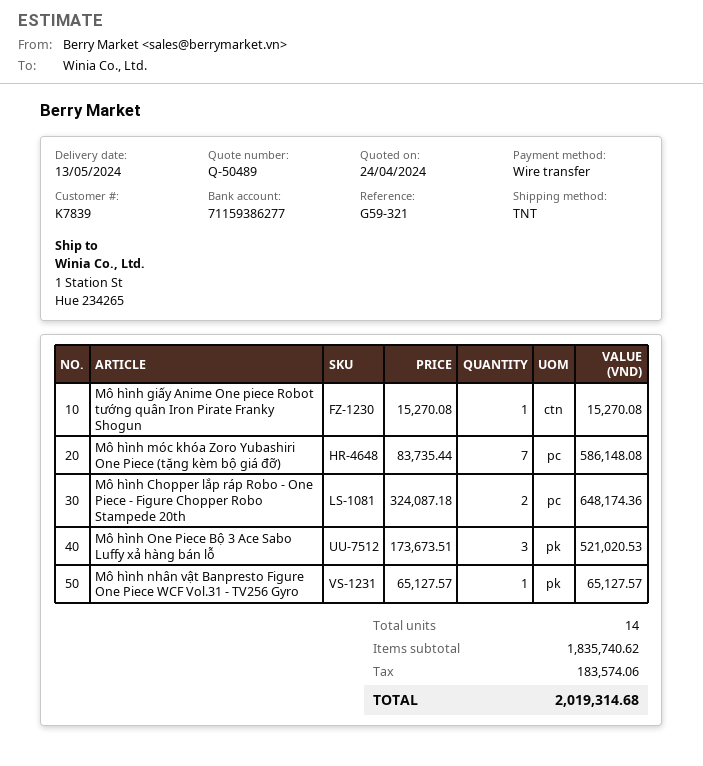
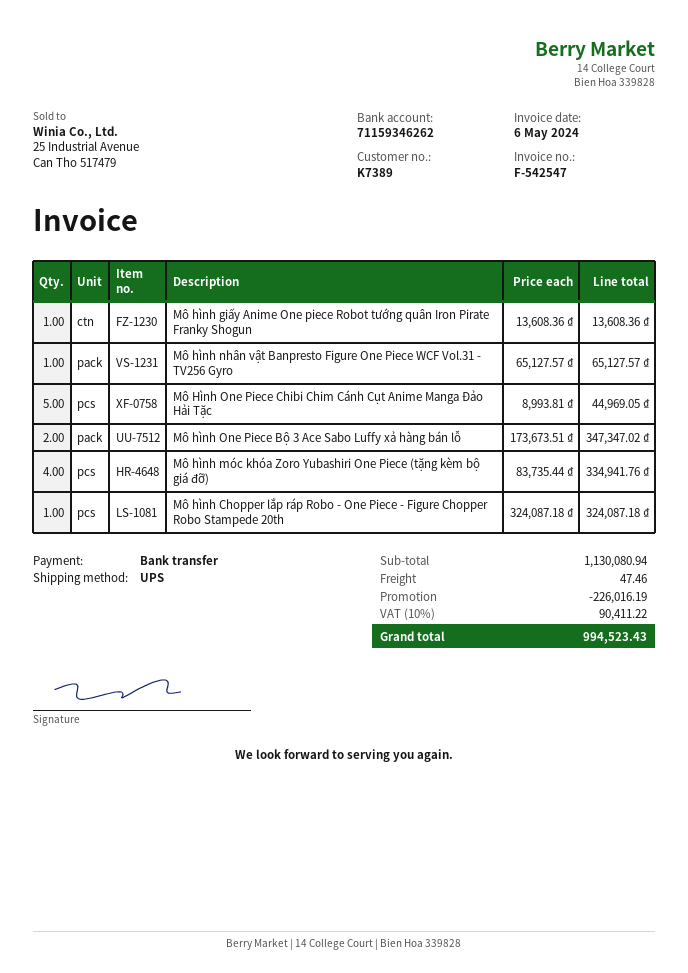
customer number: K7839 -> K7389
bank account: 71159386277 -> 71159346262
shipping method: TNT -> UPS
Mô hình giấy Anime One piece Robot tướng quân Iron Pirate Franky Shogun: 1 x 15270.08 = 15270.08 -> 1 x 13608.36 = 13608.36
Mô hình móc khóa Zoro Yubashiri One Piece (tặng kèm bộ giá đỡ): 7 x 83735.44 = 586148.08 -> 4 x 83735.44 = 334941.76
Mô hình Chopper lắp ráp Robo - One Piece - Figure Chopper Robo Stampede 20th: 2 x 324087.18 = 648174.36 -> 1 x 324087.18 = 324087.18
Mô hình One Piece Bộ 3 Ace Sabo Luffy xả hàng bán lỗ: 3 x 173673.51 = 521020.53 -> 2 x 173673.51 = 347347.02
Mô Hình One Piece Chibi Chim Cánh Cụt Anime Manga Đảo Hải Tặc: none -> 5 x 8993.81 = 44969.05
subtotal: 1835740.62 -> 1130080.94
discount: none -> 226016.19
shipping: none -> 47.46
tax: 183574.06 -> 90411.22
total: 2019314.68 -> 994523.43

